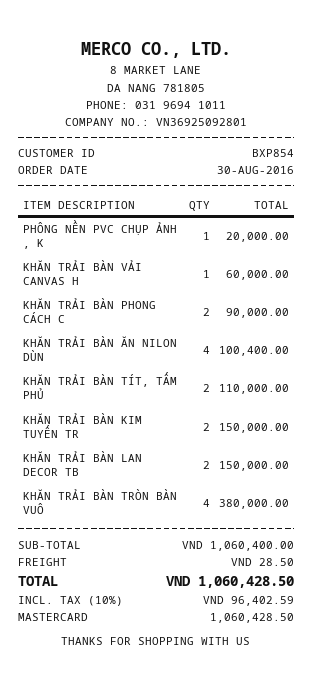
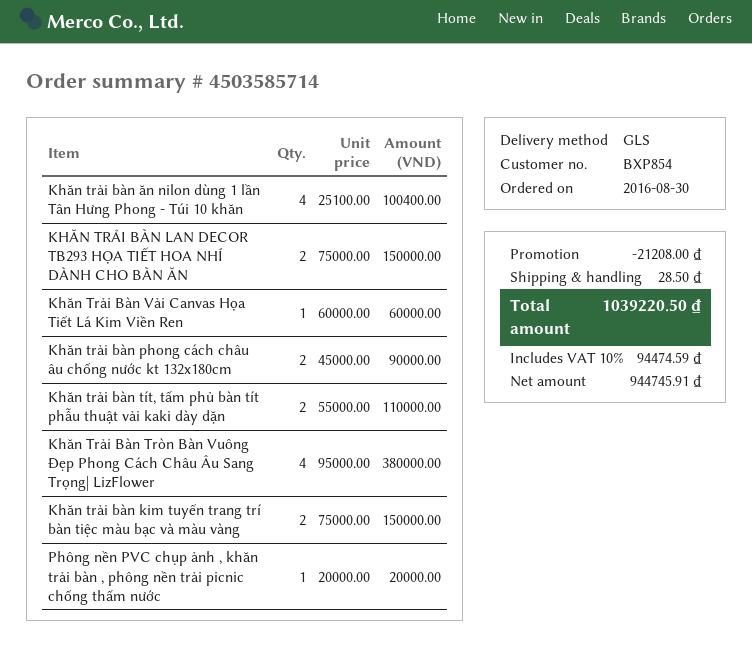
discount: none -> 21208.00
tax: 10% = 96402.59 -> 10% = 94474.59
total: 1060428.50 -> 1039220.50

